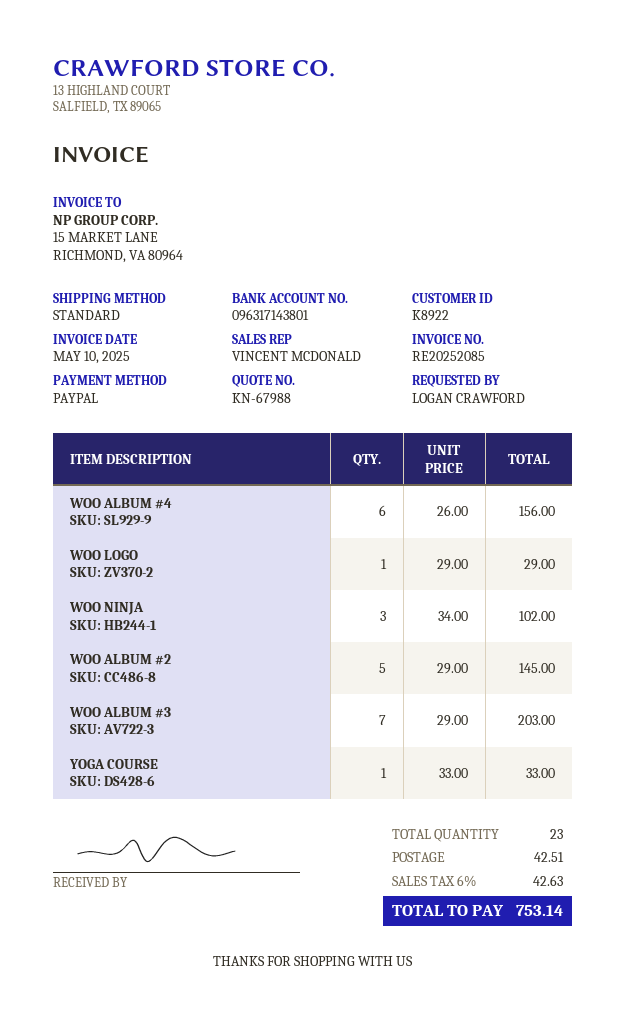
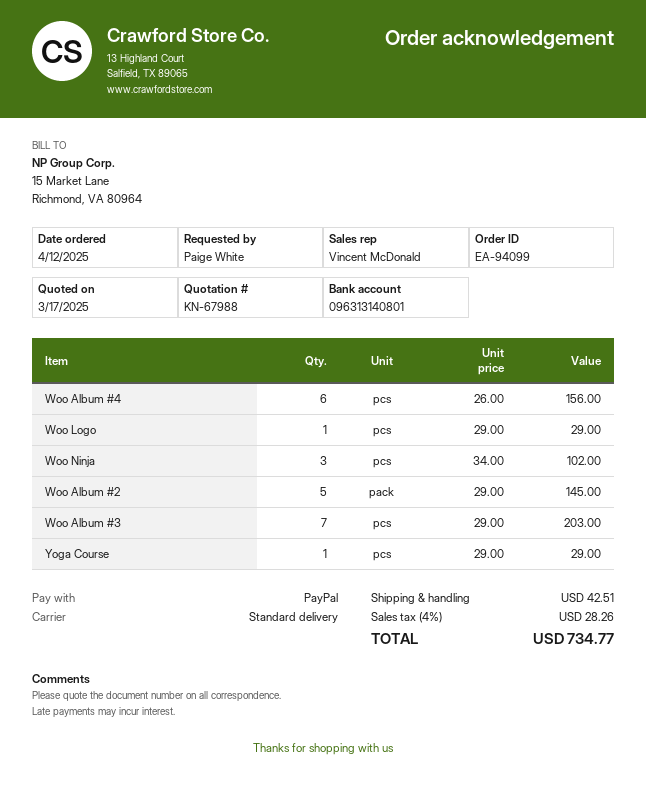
ordered by: LOGAN CRAWFORD -> Paige White
bank account: 096317143801 -> 096313140801
YOGA COURSE: 1 x 33.00 = 33.00 -> 1 x 29.00 = 29.00
tax: 6% = 42.63 -> 4% = 28.26
total: 753.14 -> 734.77

